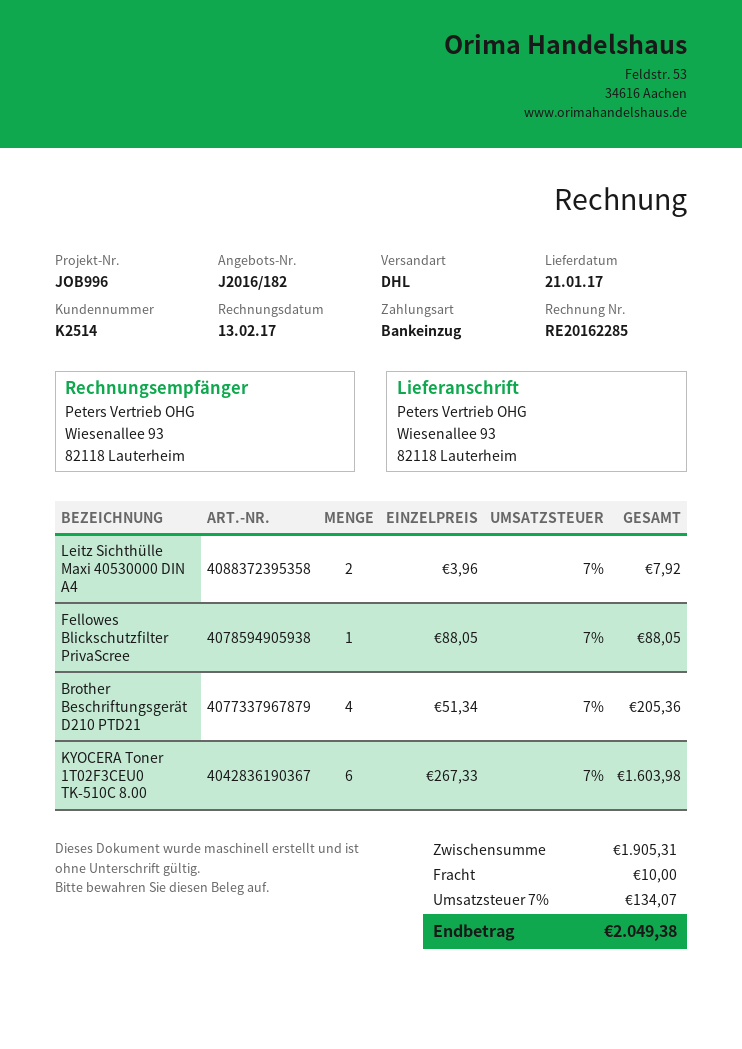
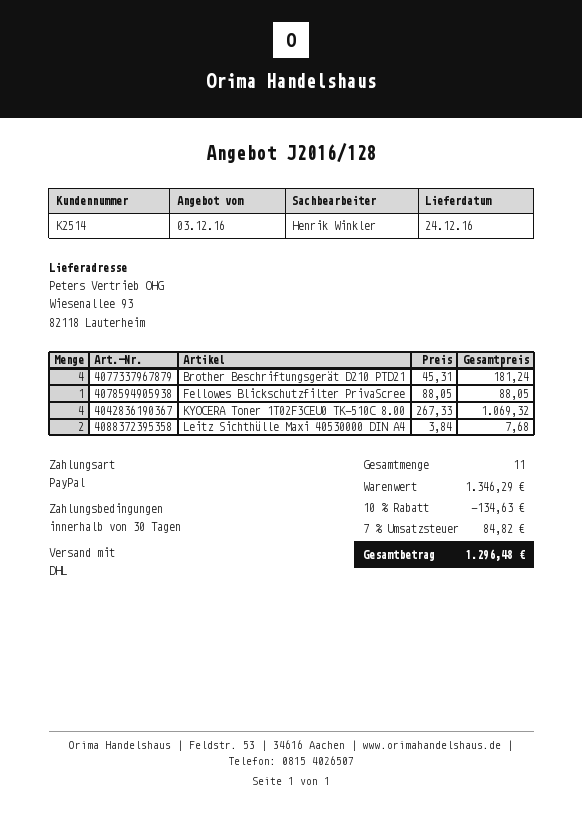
quote number: J2016/182 -> J2016/128
delivery date: 2017-01-21 -> 2016-12-24
payment method: direct debit -> PayPal
Leitz Sichthülle Maxi 40530000 DIN A4: 2 x 3.96 = 7.92 -> 2 x 3.84 = 7.68
Brother Beschriftungsgerät D210 PTD21: 4 x 51.34 = 205.36 -> 4 x 45.31 = 181.24
KYOCERA Toner 1T02F3CEU0 TK-510C 8.00: 6 x 267.33 = 1603.98 -> 4 x 267.33 = 1069.32
subtotal: 1905.31 -> 1346.29
discount: none -> 10% = 134.63
shipping: 10.00 -> none
tax: 7% = 134.07 -> 7% = 84.82
total: 2049.38 -> 1296.48

